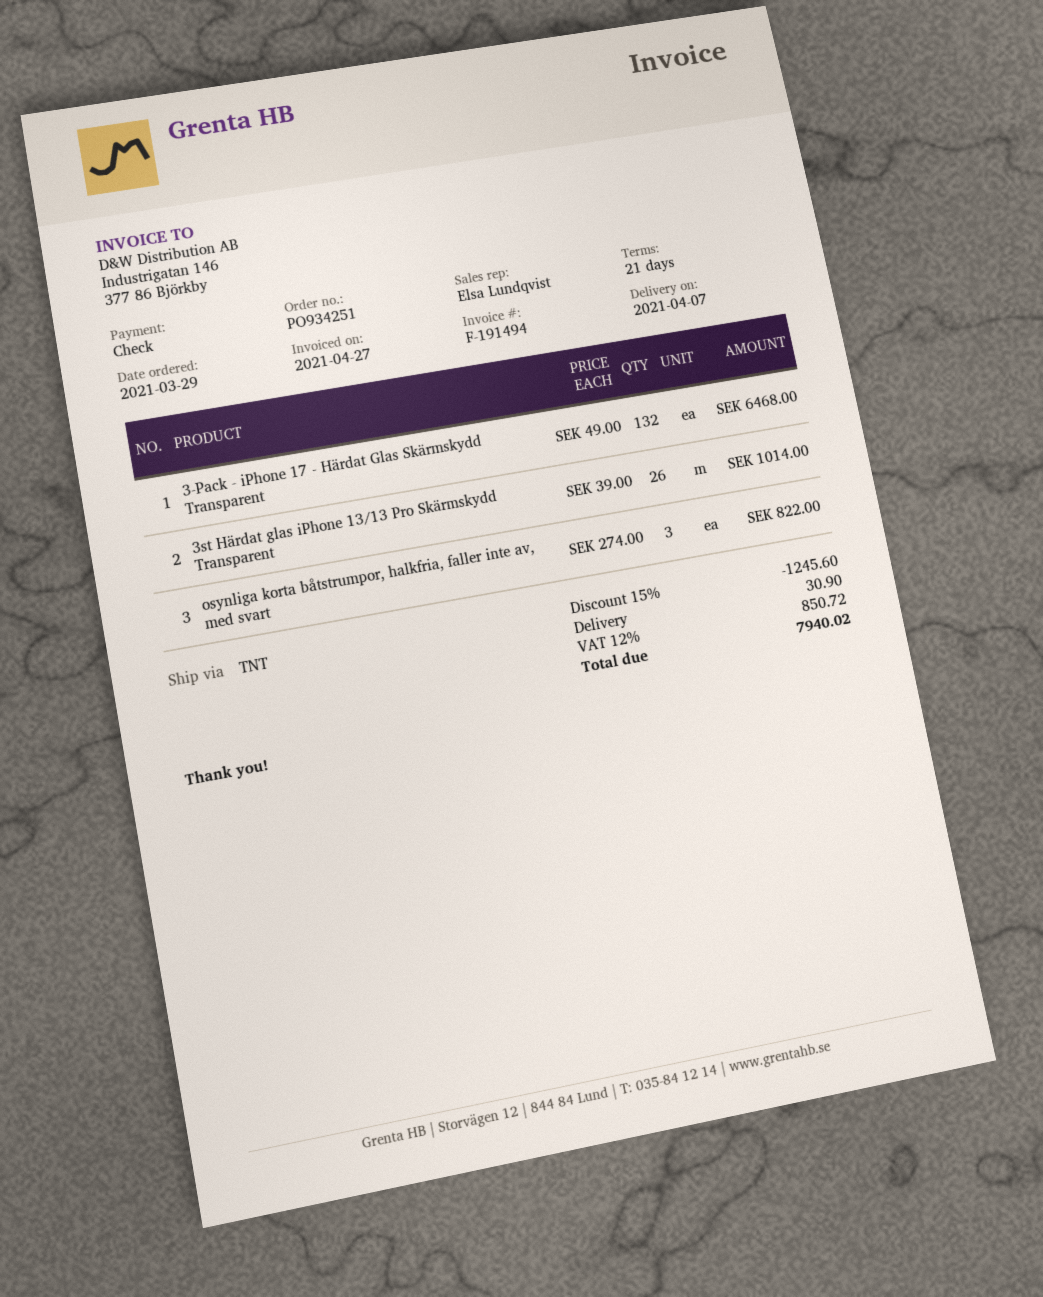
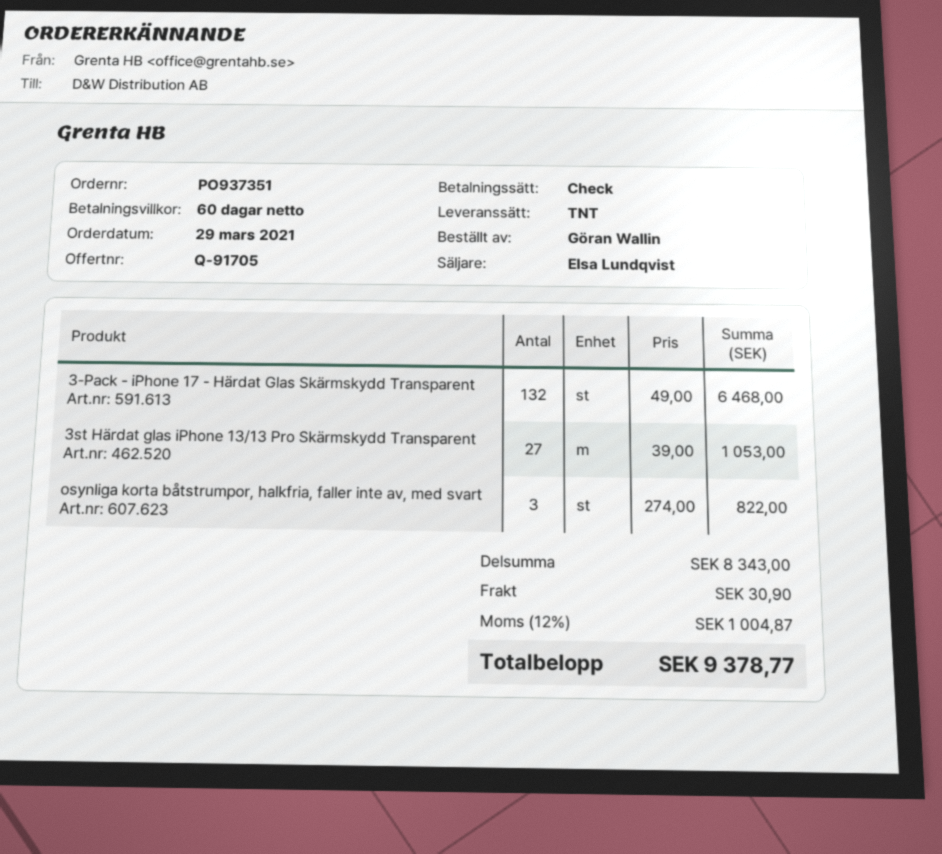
order number: PO934251 -> PO937351
payment terms: 21 days -> 60 days
3st Härdat glas iPhone 13/13 Pro Skärmskydd Transparent: 26 x 39.00 = 1014.00 -> 27 x 39.00 = 1053.00
discount: 15% = 1245.60 -> none
tax: 12% = 850.72 -> 12% = 1004.87
total: 7940.02 -> 9378.77

